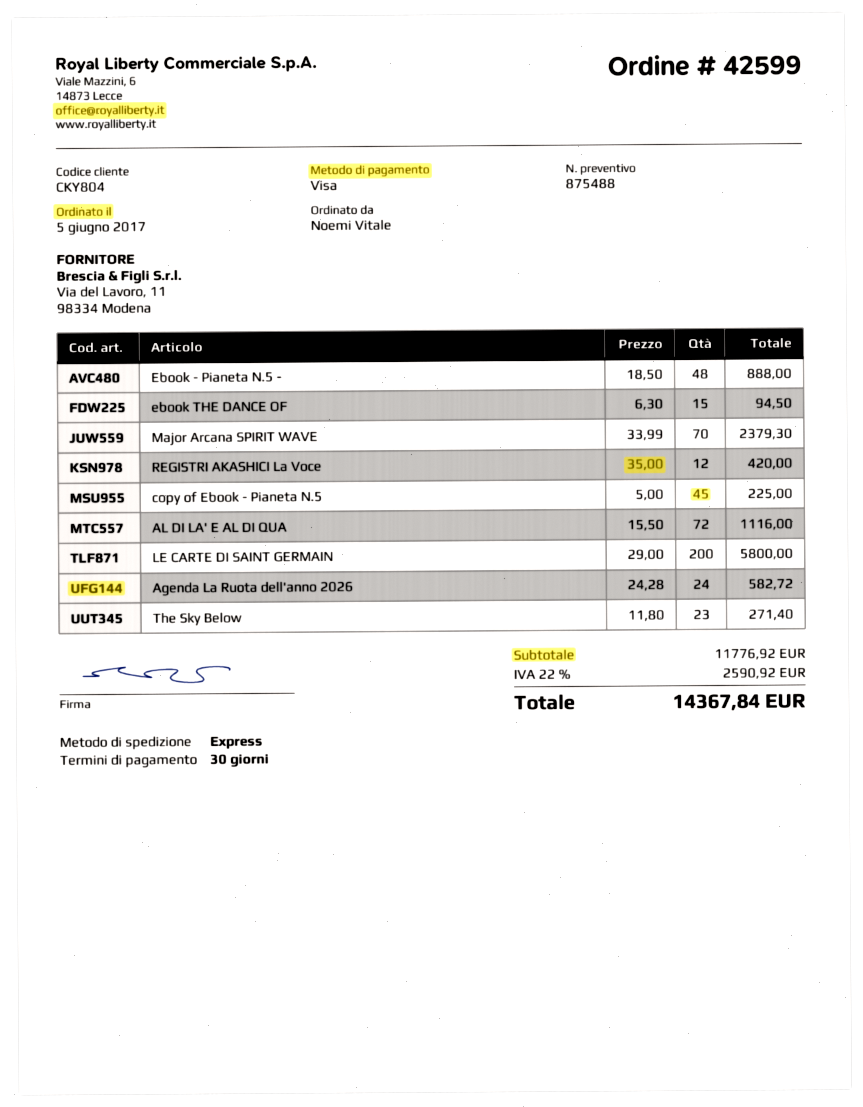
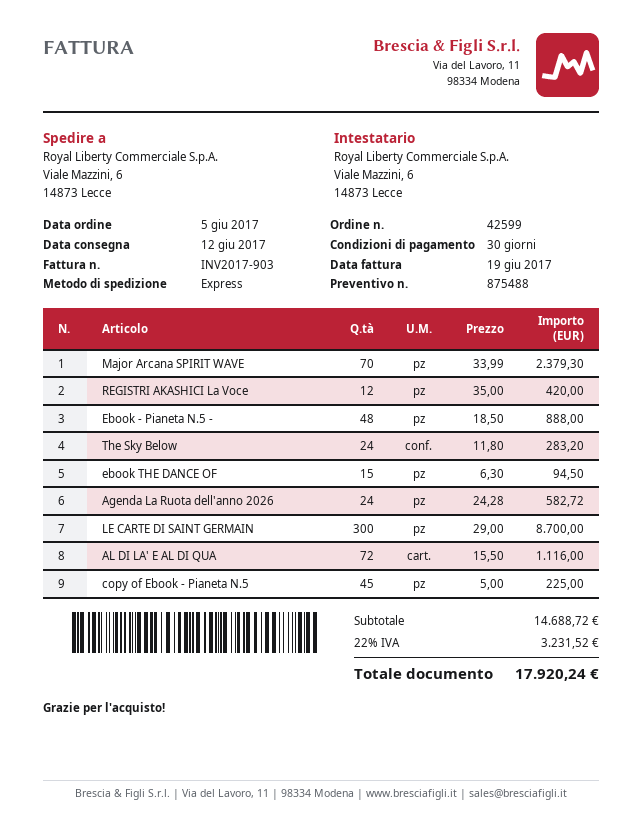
LE CARTE DI SAINT GERMAIN: 200 x 29.00 = 5800.00 -> 300 x 29.00 = 8700.00
The Sky Below: 23 x 11.80 = 271.40 -> 24 x 11.80 = 283.20
subtotal: 11776.92 -> 14688.72
tax: 22% = 2590.92 -> 22% = 3231.52
total: 14367.84 -> 17920.24

